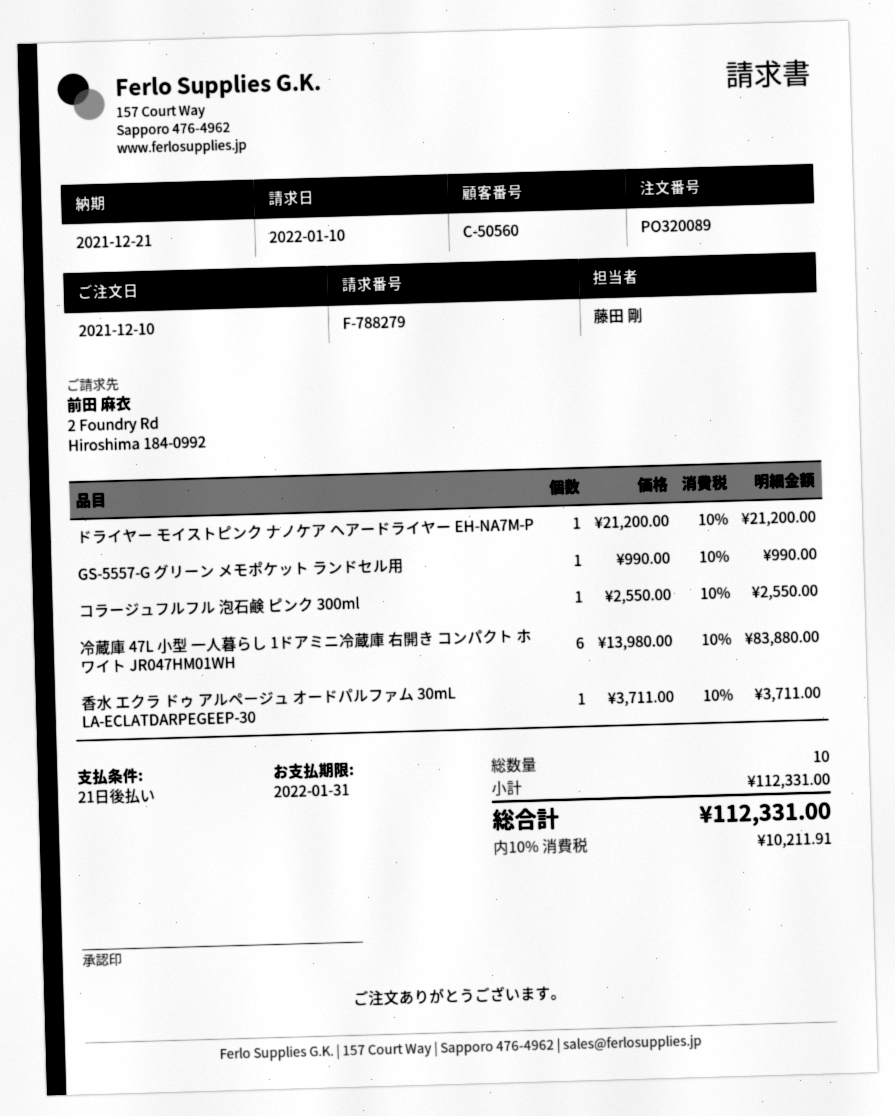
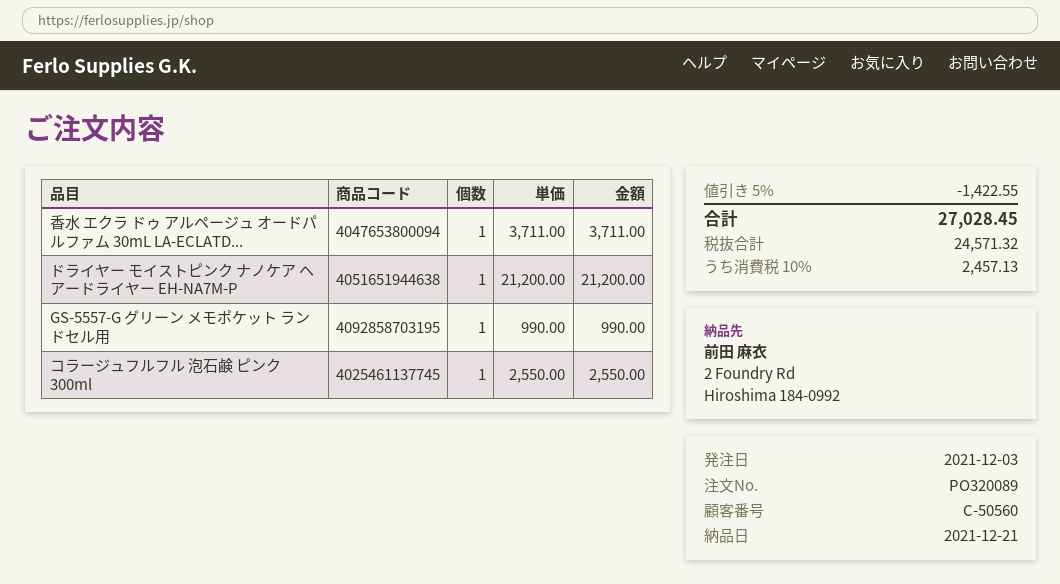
order date: 2021-12-10 -> 2021-12-03
冷蔵庫 47L 小型 一人暮らし 1ドアミニ冷蔵庫 右開き コンパクト ホワイト JR047HM01WH: 6 x 13980.00 = 83880.00 -> none
discount: none -> 5% = 1422.55
tax: 10% = 10211.91 -> 10% = 2457.13
total: 112331.00 -> 27028.45

